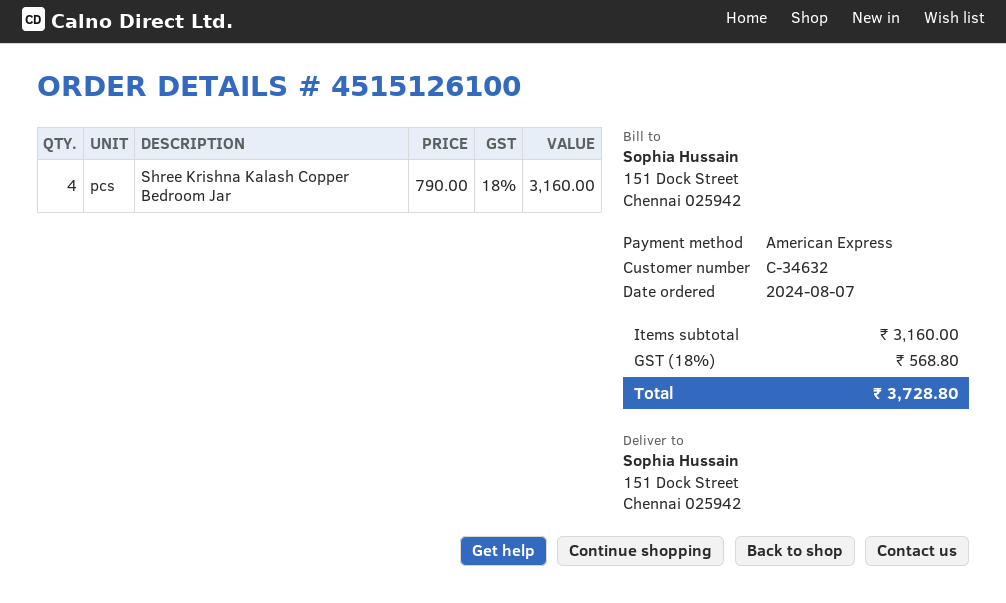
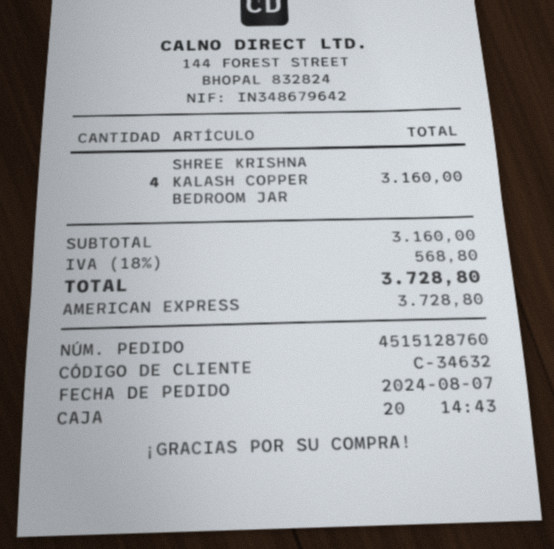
order number: 4515126100 -> 4515128760

